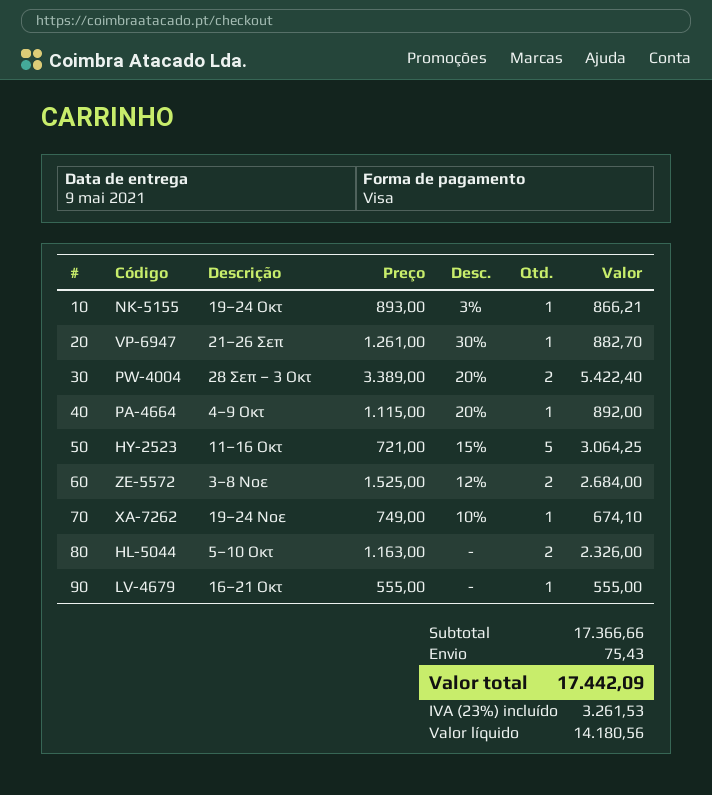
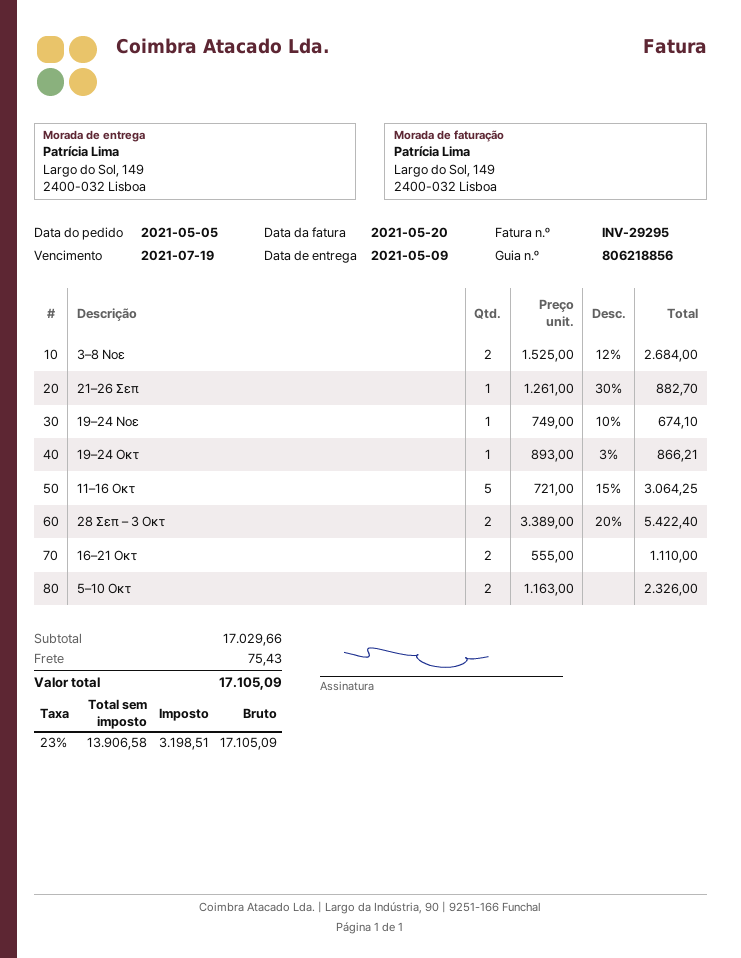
4–9 Οκτ: 1 x 1115.00 - 20% = 892.00 -> none
16–21 Οκτ: 1 x 555.00 = 555.00 -> 2 x 555.00 = 1110.00
subtotal: 17366.66 -> 17029.66
net: 14180.56 -> 13906.58
tax: 23% = 3261.53 -> 23% = 3198.51
total: 17442.09 -> 17105.09

